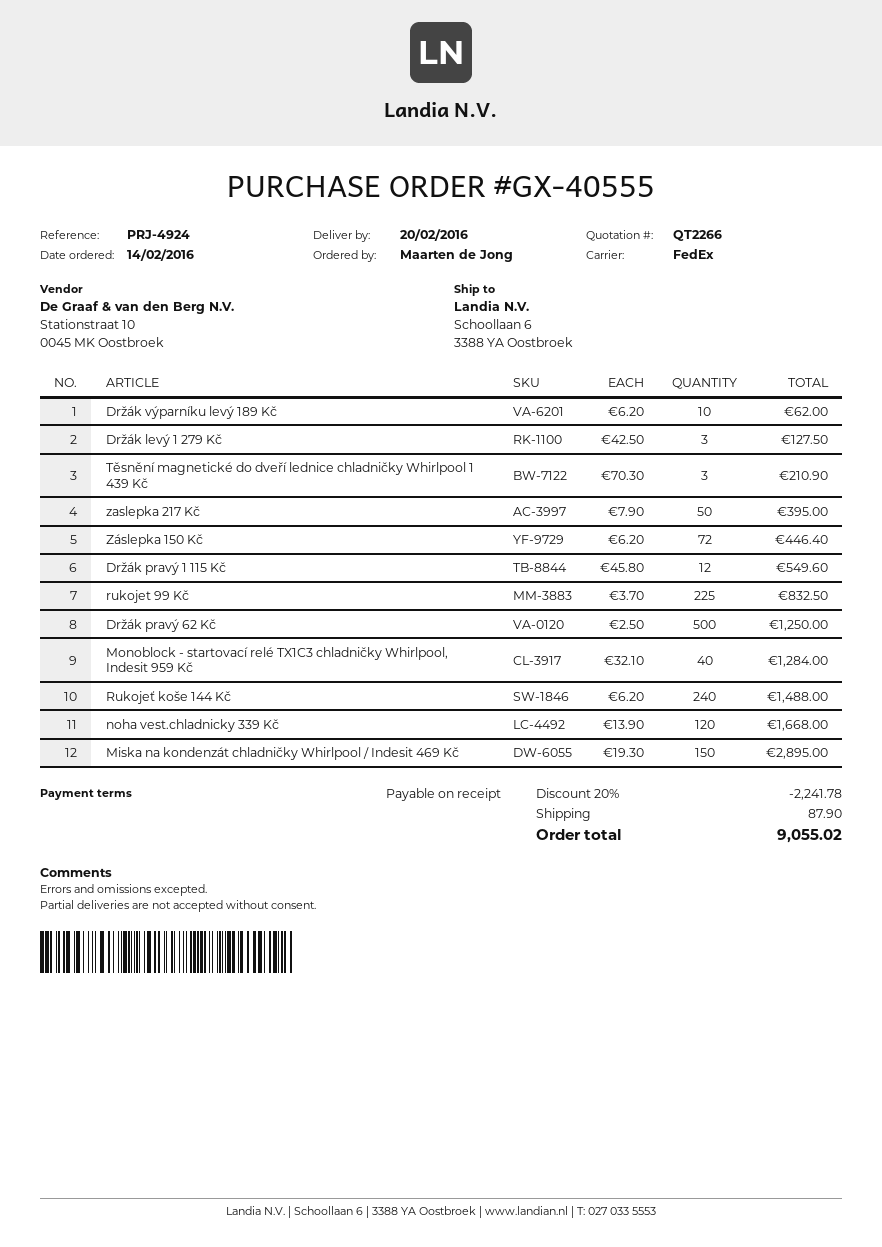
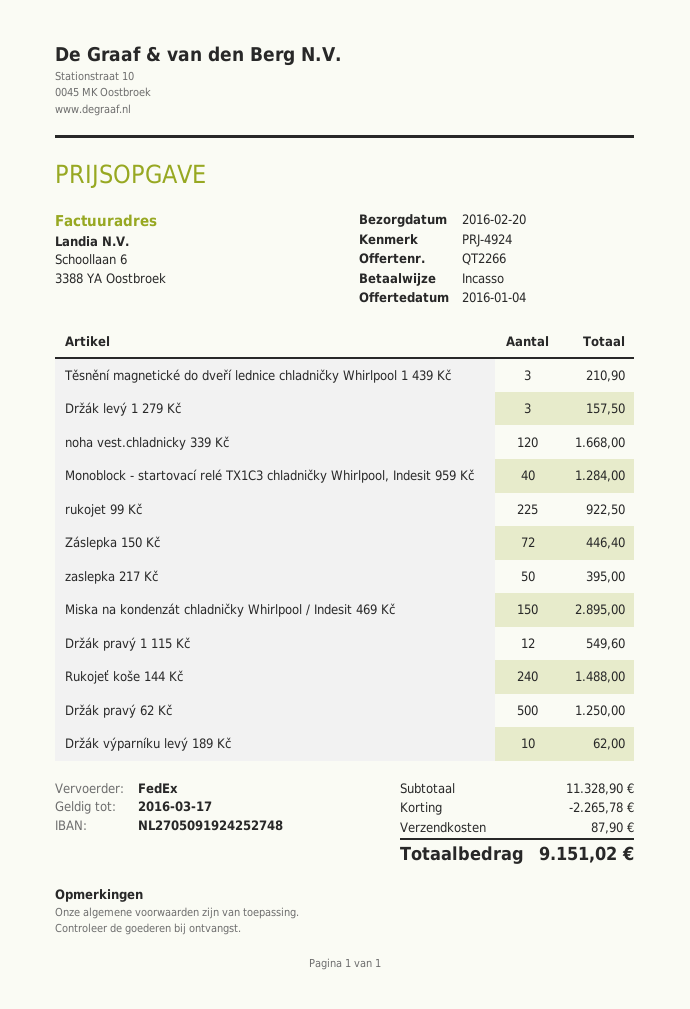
Držák levý 1 279 Kč: 3 for 127.50 -> 3 for 157.50
rukojet 99 Kč: 225 for 832.50 -> 225 for 922.50
discount: 2241.78 -> 2265.78
total: 9055.02 -> 9151.02

